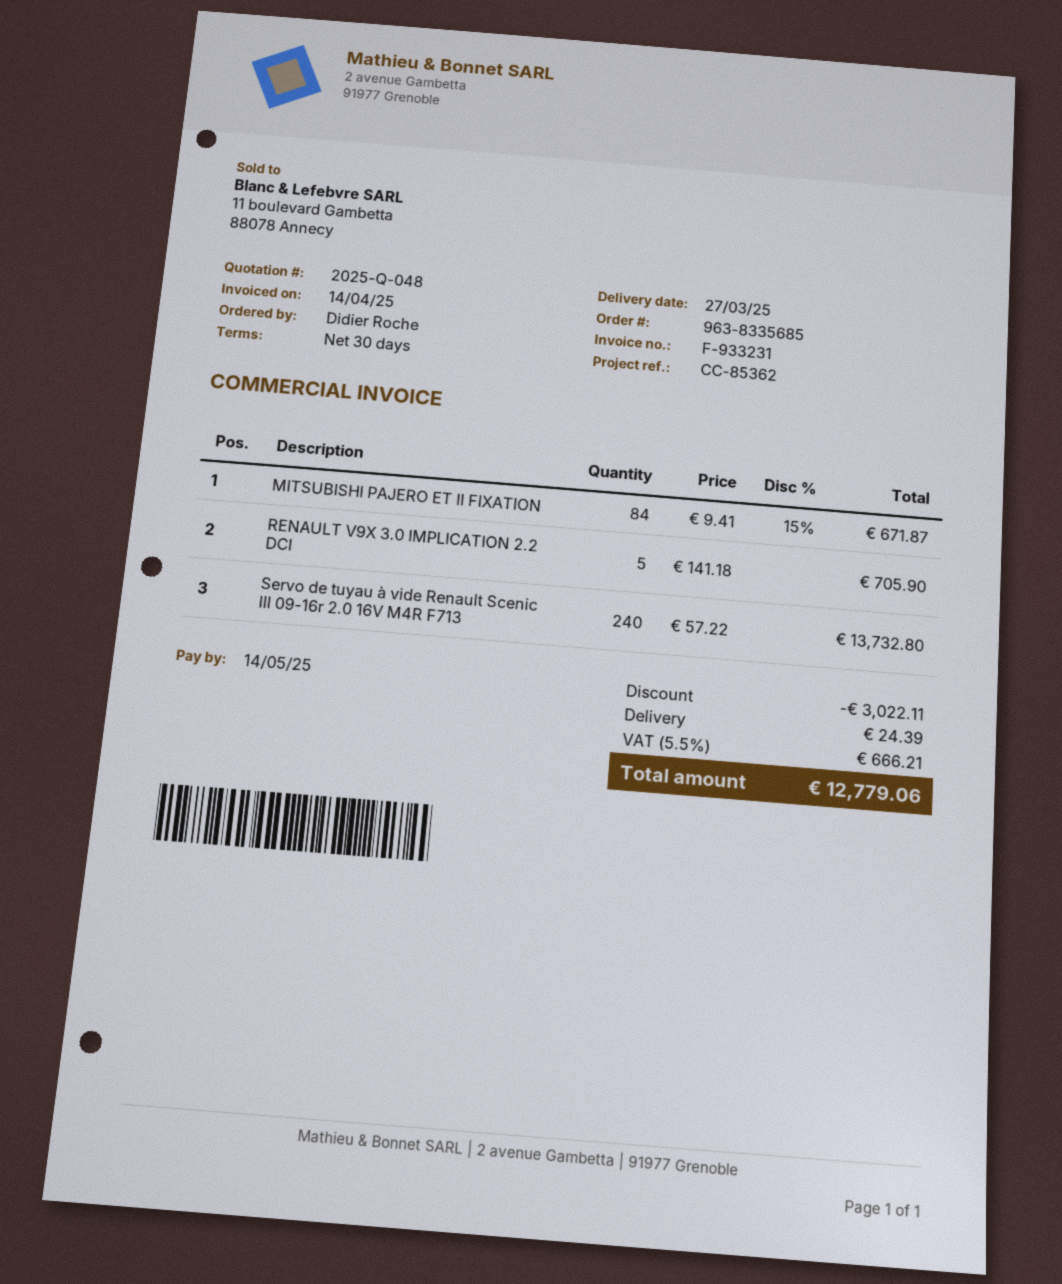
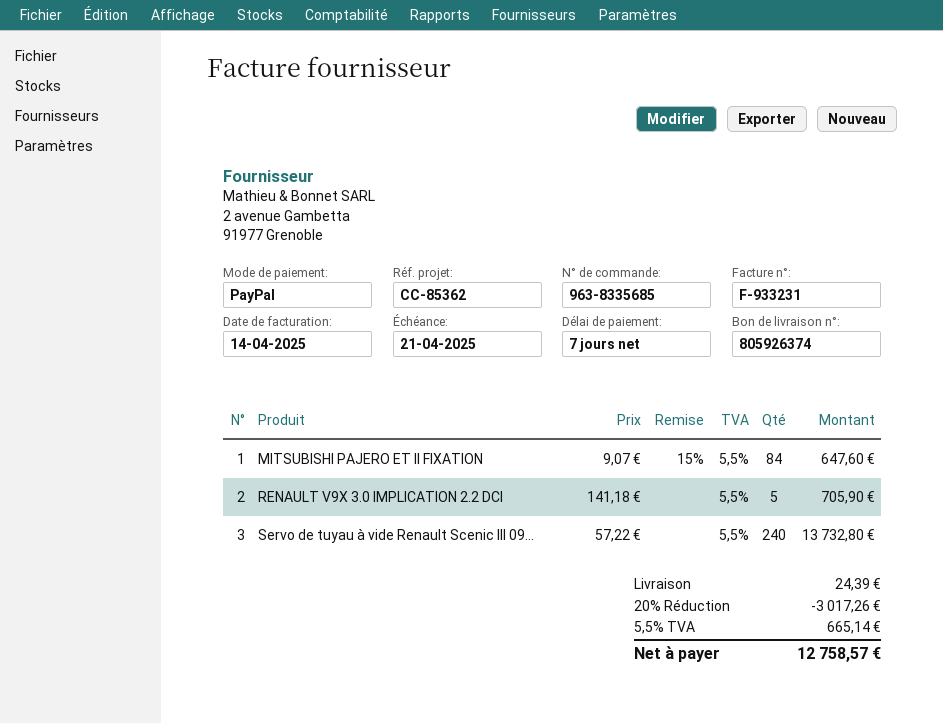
payment terms: 30 days -> 7 days
due date: 2025-05-14 -> 2025-04-21
MITSUBISHI PAJERO ET II FIXATION: 84 x 9.41 - 15% = 671.87 -> 84 x 9.07 - 15% = 647.60
discount: 3022.11 -> 3017.26
tax: 5.5% = 666.21 -> 5.5% = 665.14
total: 12779.06 -> 12758.57

